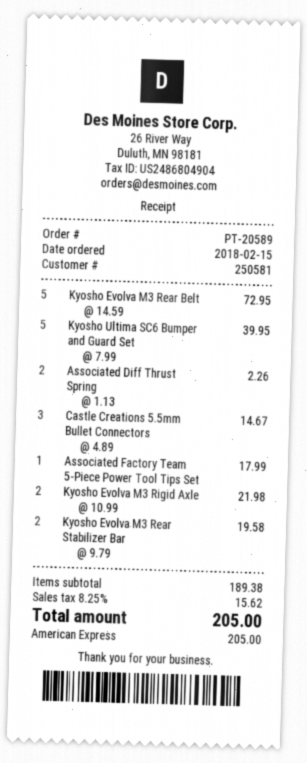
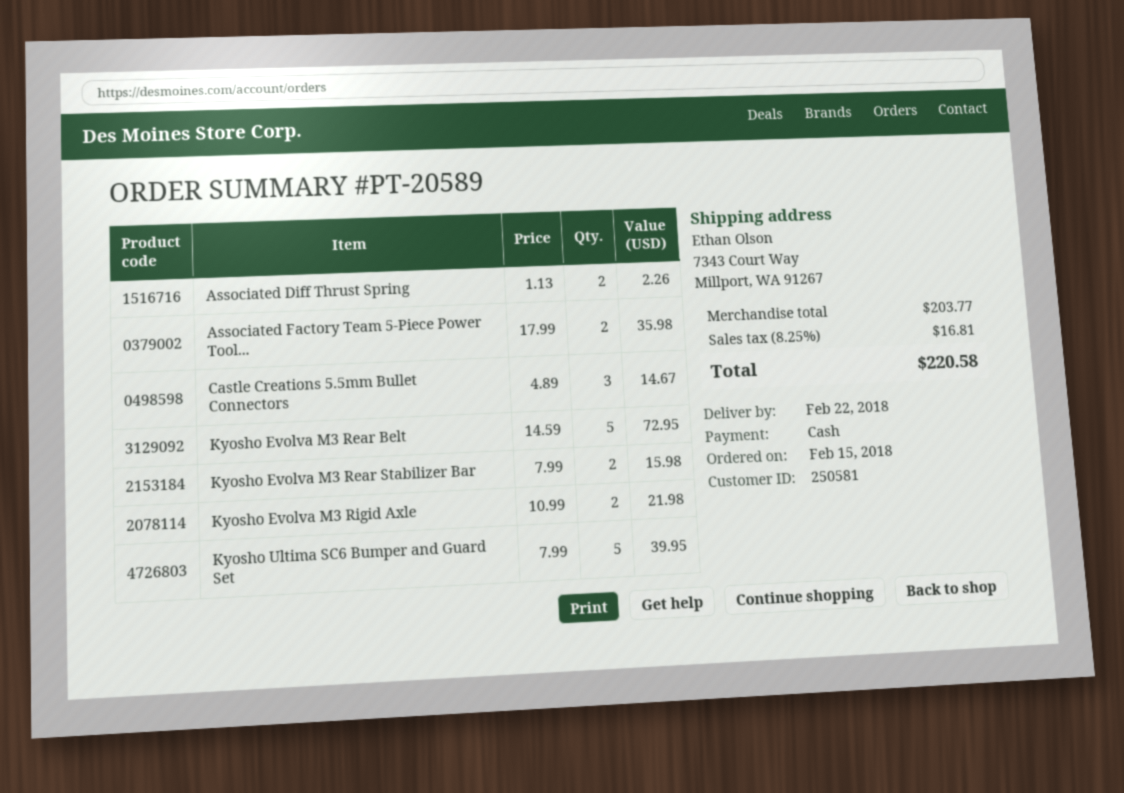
payment method: American Express -> cash
Associated Factory Team 5-Piece Power Tool Tips Set: 1 x 17.99 = 17.99 -> 2 x 17.99 = 35.98
Kyosho Evolva M3 Rear Stabilizer Bar: 2 x 9.79 = 19.58 -> 2 x 7.99 = 15.98
subtotal: 189.38 -> 203.77
tax: 8.25% = 15.62 -> 8.25% = 16.81
total: 205.00 -> 220.58

